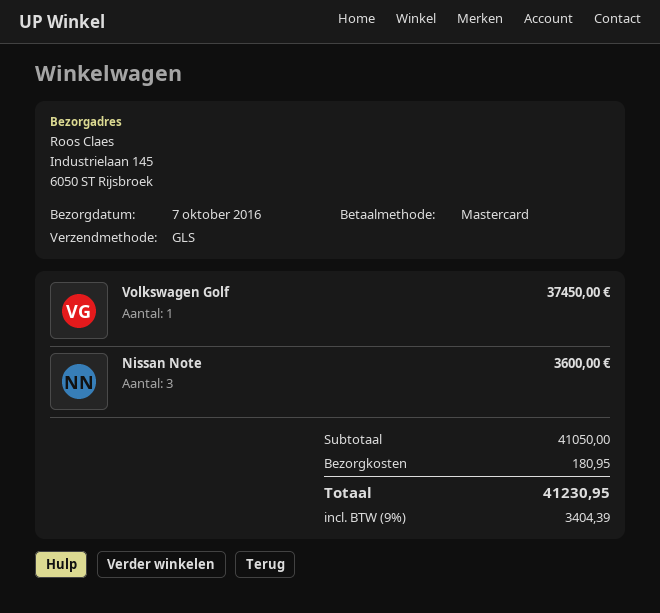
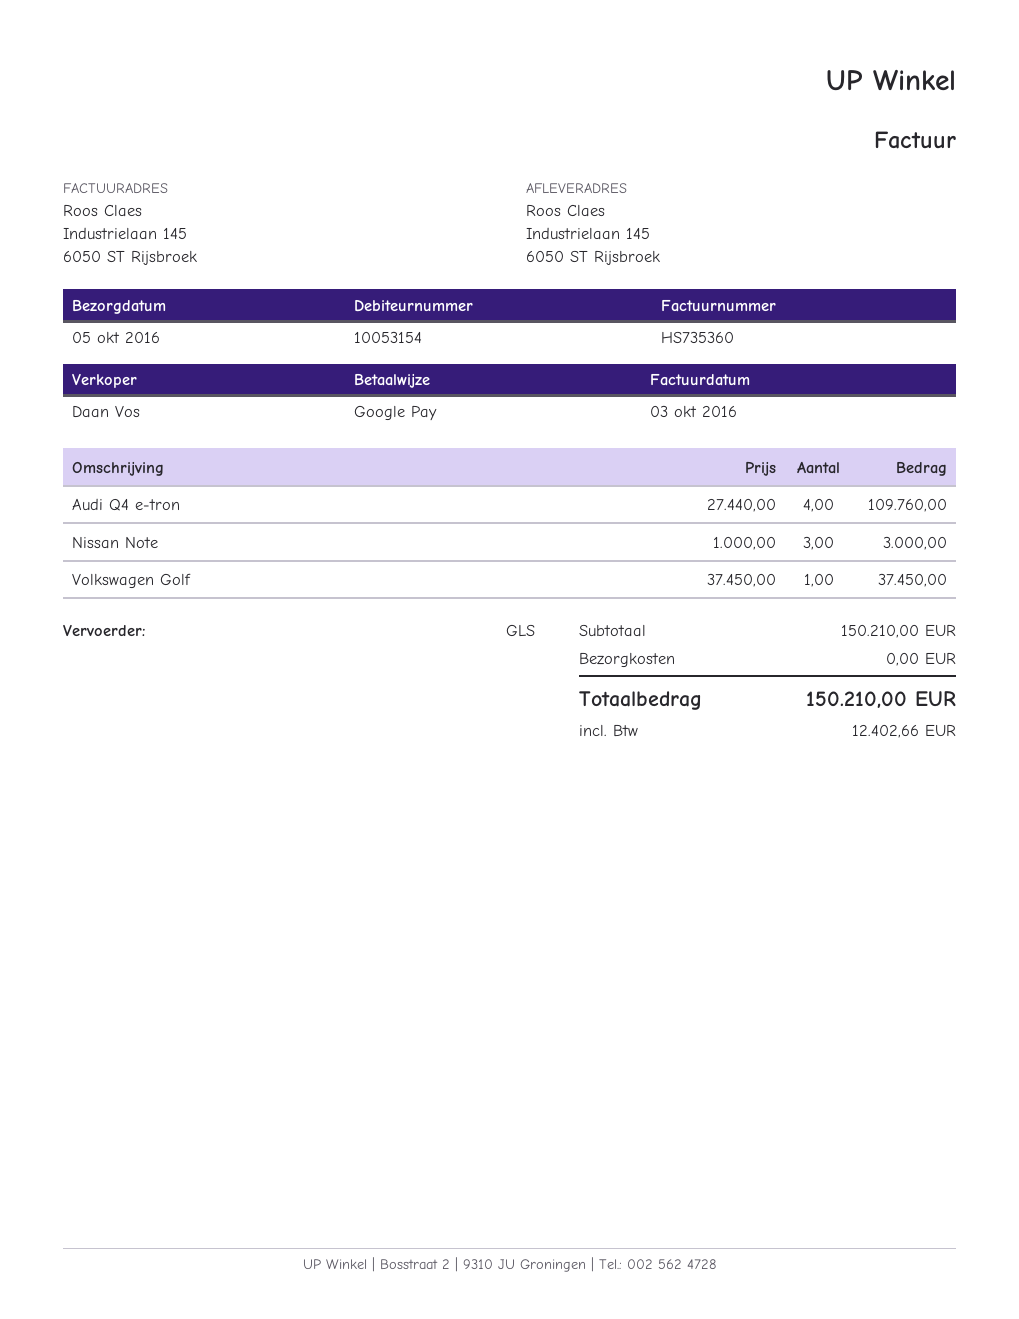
delivery date: 2016-10-07 -> 2016-10-05
payment method: Mastercard -> Google Pay
Nissan Note: 3 for 3600.00 -> 3 for 3000.00
Audi Q4 e-tron: none -> 4 for 109760.00
subtotal: 41050.00 -> 150210.00
shipping: 180.95 -> 0.00
tax: 3404.39 -> 12402.66
total: 41230.95 -> 150210.00

